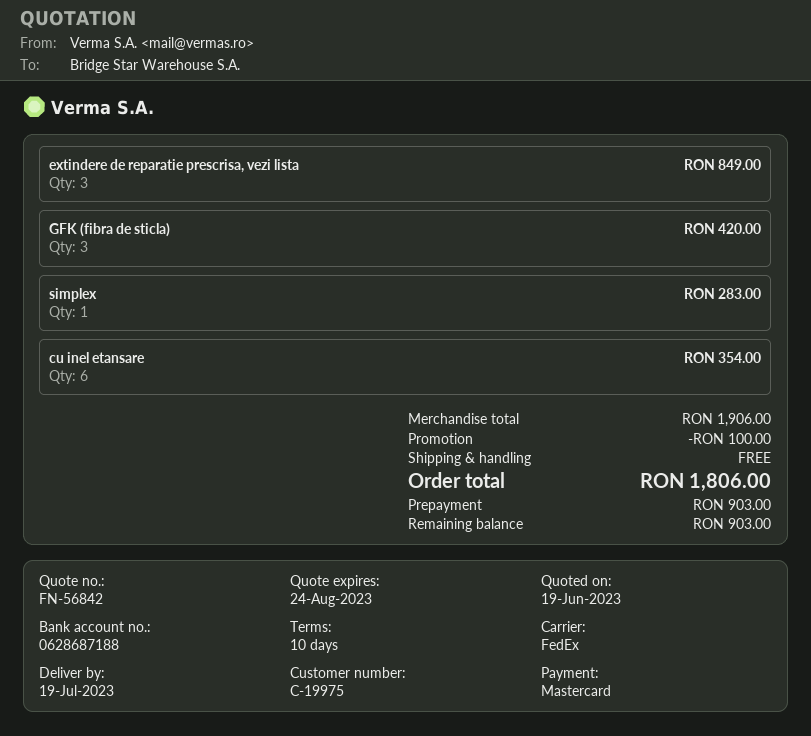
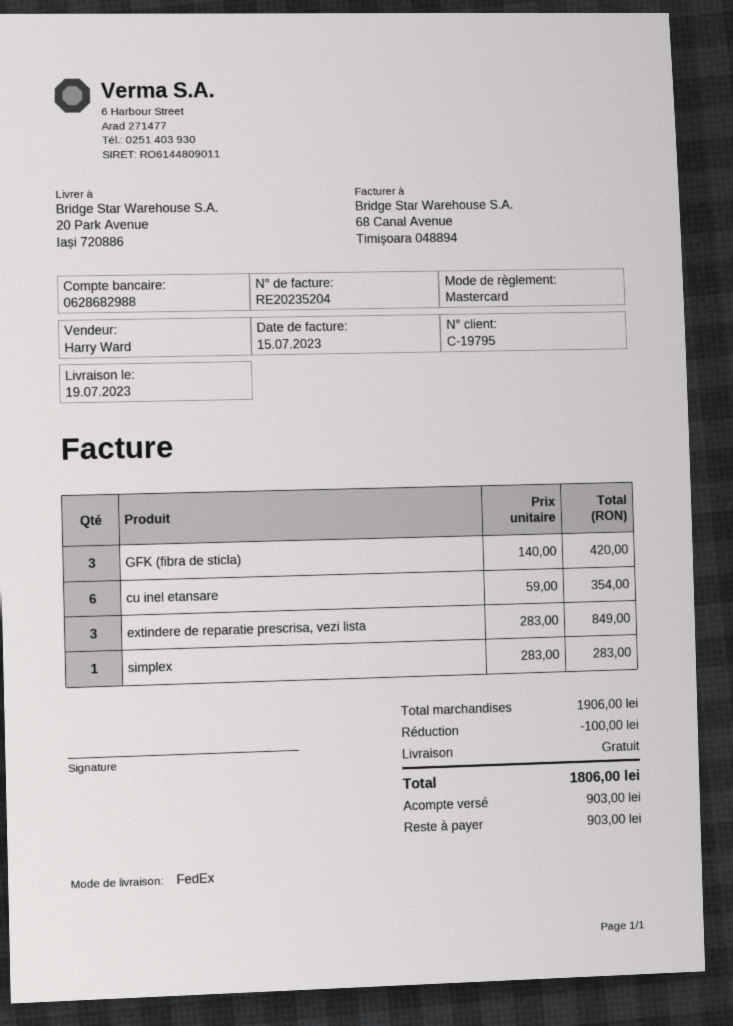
customer number: C-19975 -> C-19795
bank account: 0628687188 -> 0628682988

